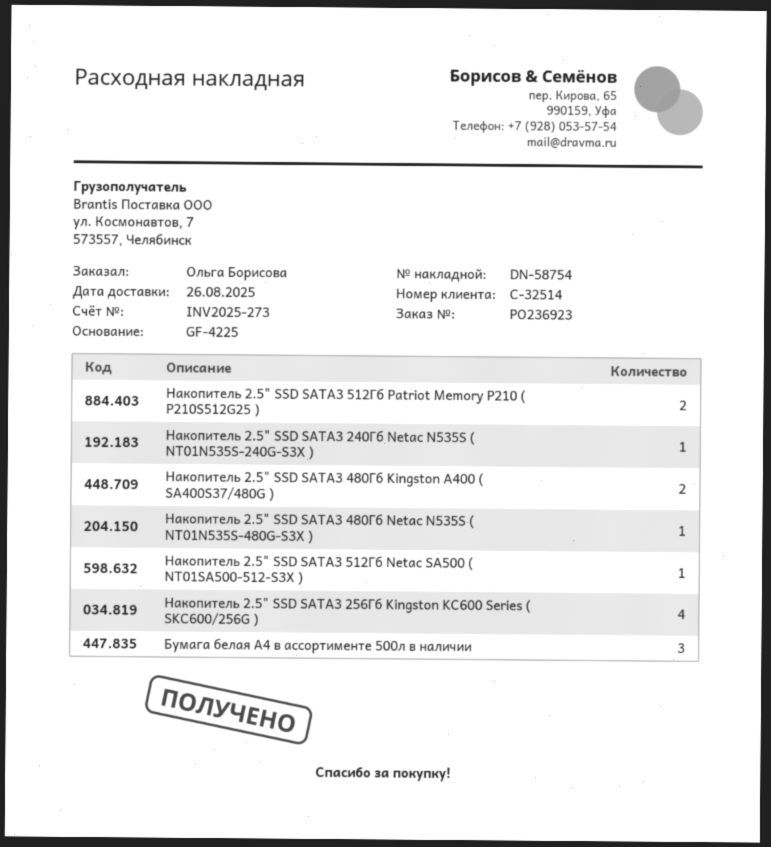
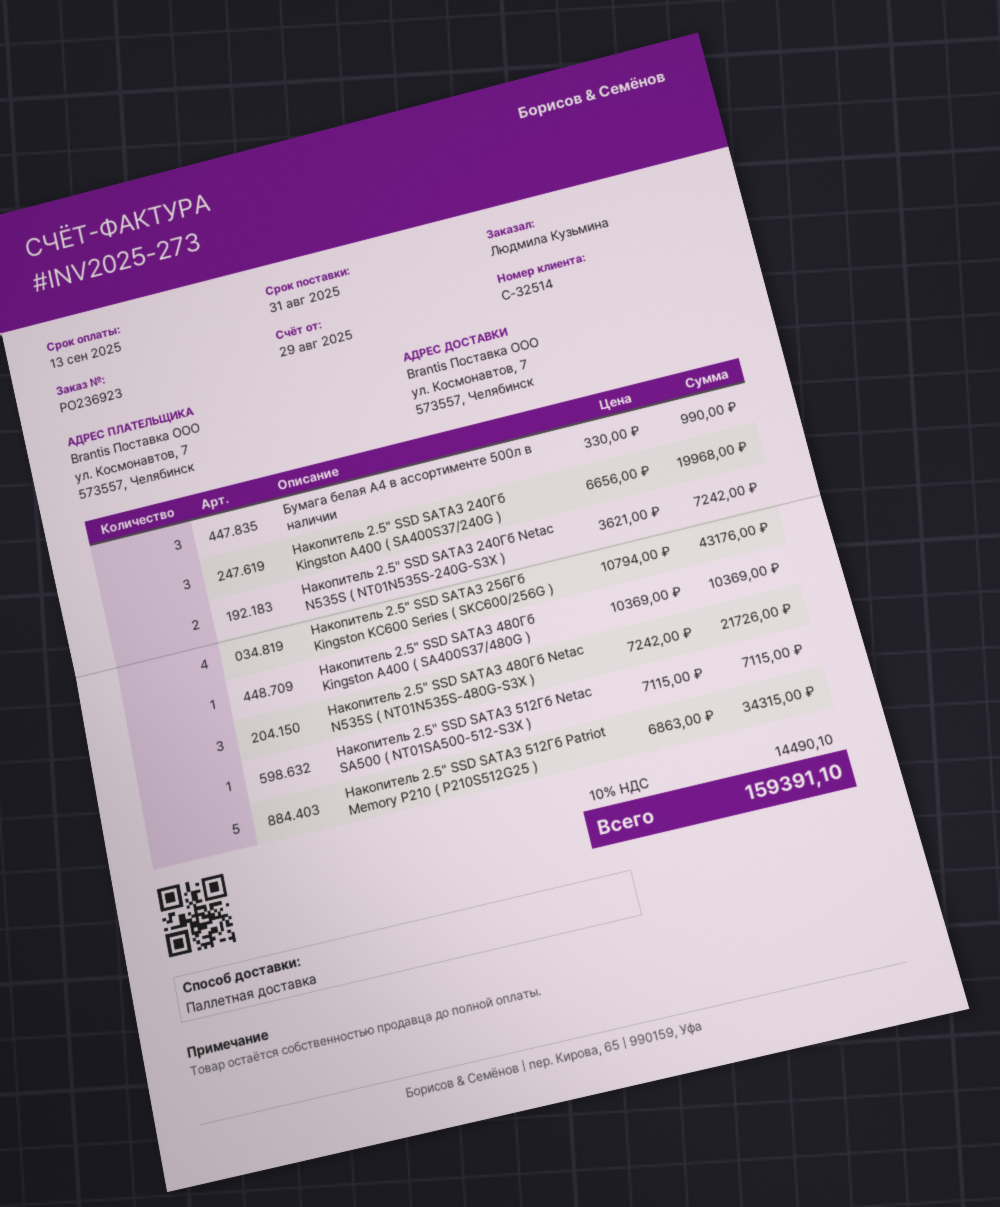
delivery date: 2025-08-26 -> 2025-08-31
ordered by: Ольга Борисова -> Людмила Кузьмина
Накопитель 2.5" SSD SATA3 512Гб Patriot Memory P210 ( P210S512G25 ): 2 -> 5
Накопитель 2.5" SSD SATA3 240Гб Netac N535S ( NT01N535S-240G-S3X ): 1 -> 2
Накопитель 2.5" SSD SATA3 480Гб Kingston A400 ( SA400S37/480G ): 2 -> 1
Накопитель 2.5" SSD SATA3 480Гб Netac N535S ( NT01N535S-480G-S3X ): 1 -> 3
Накопитель 2.5" SSD SATA3 240Гб Kingston A400 ( SA400S37/240G ): none -> 3

